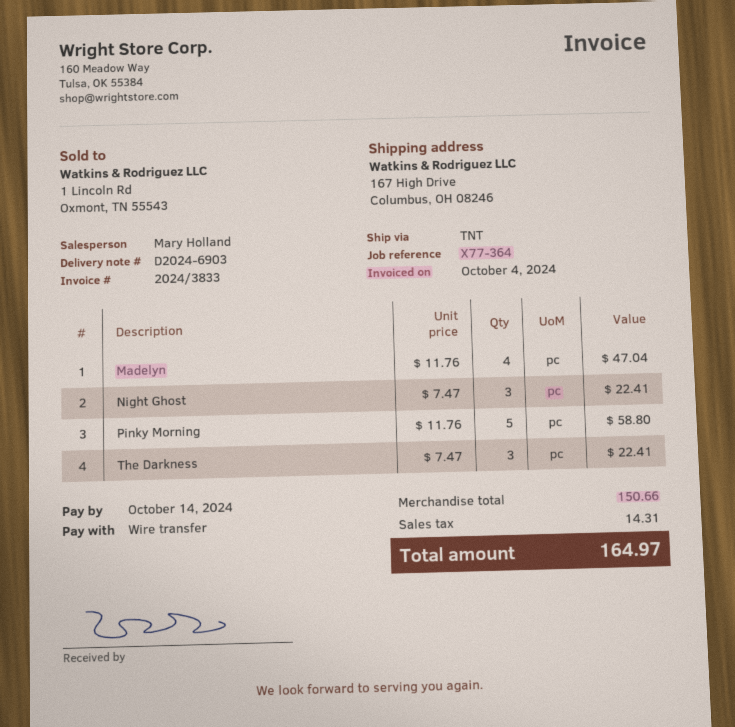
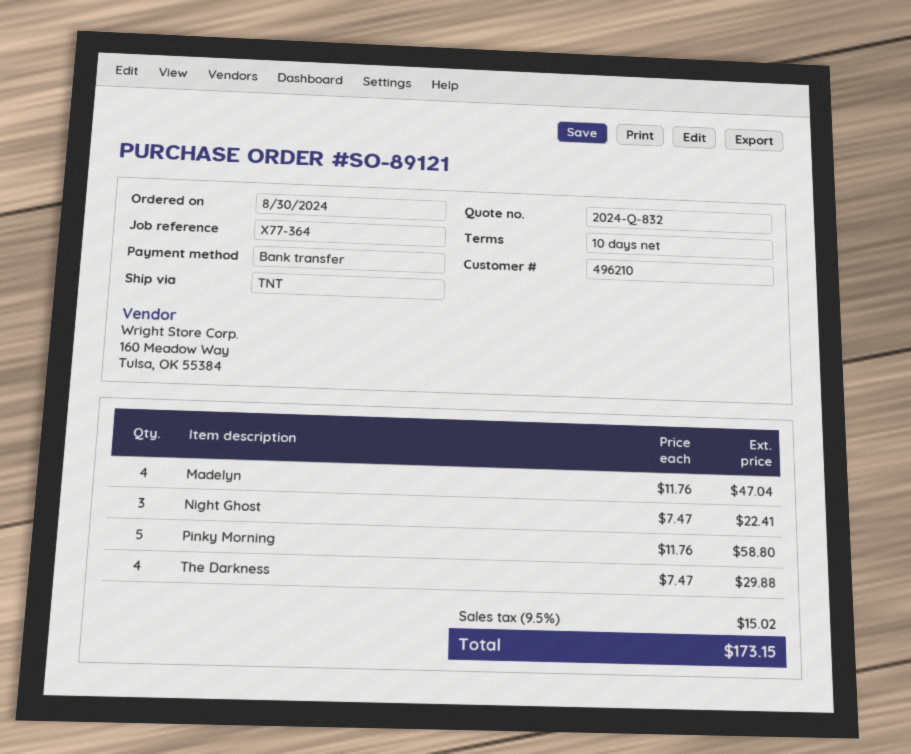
The Darkness: 3 x 7.47 = 22.41 -> 4 x 7.47 = 29.88
tax: 14.31 -> 15.02
total: 164.97 -> 173.15

